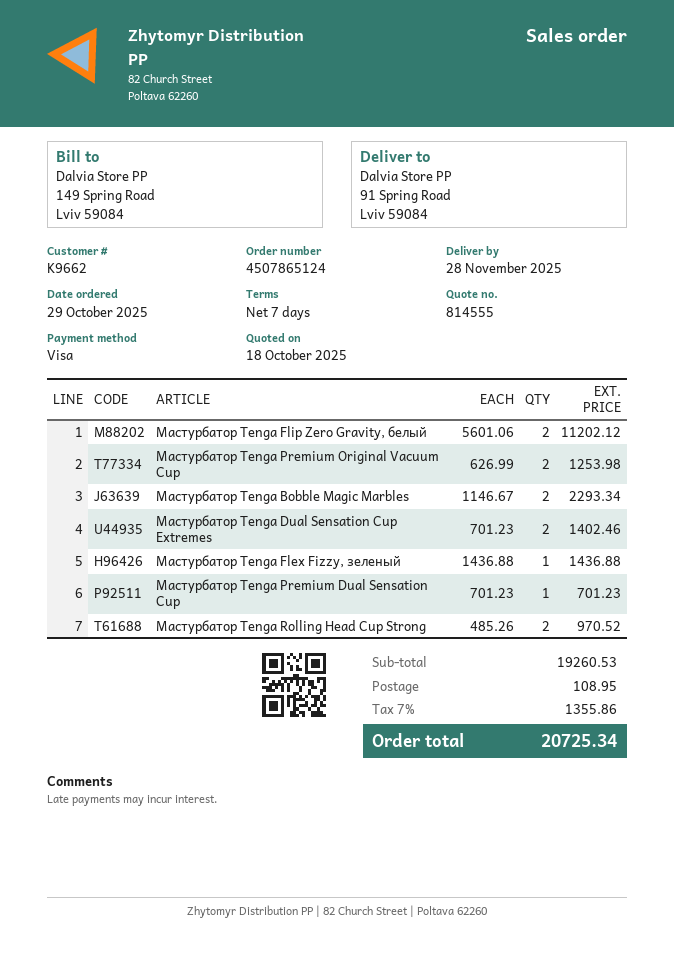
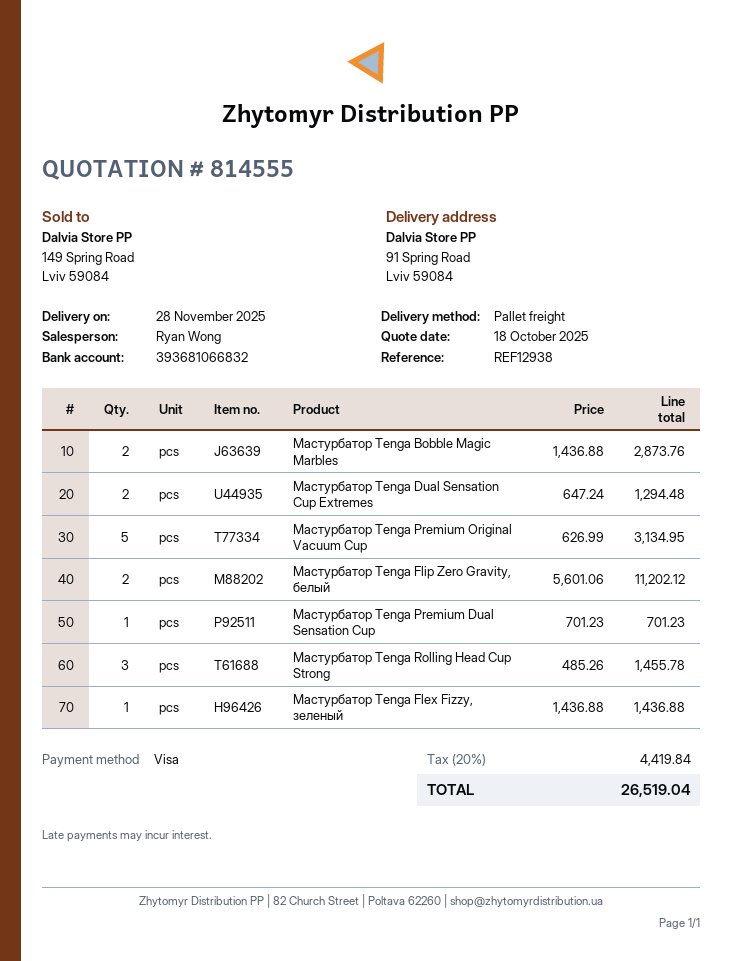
Мастурбатор Tenga Premium Original Vacuum Cup: 2 x 626.99 = 1253.98 -> 5 x 626.99 = 3134.95
Мастурбатор Tenga Bobble Magic Marbles: 2 x 1146.67 = 2293.34 -> 2 x 1436.88 = 2873.76
Мастурбатор Tenga Dual Sensation Cup Extremes: 2 x 701.23 = 1402.46 -> 2 x 647.24 = 1294.48
Мастурбатор Tenga Rolling Head Cup Strong: 2 x 485.26 = 970.52 -> 3 x 485.26 = 1455.78
shipping: 108.95 -> none
tax: 7% = 1355.86 -> 20% = 4419.84
total: 20725.34 -> 26519.04

